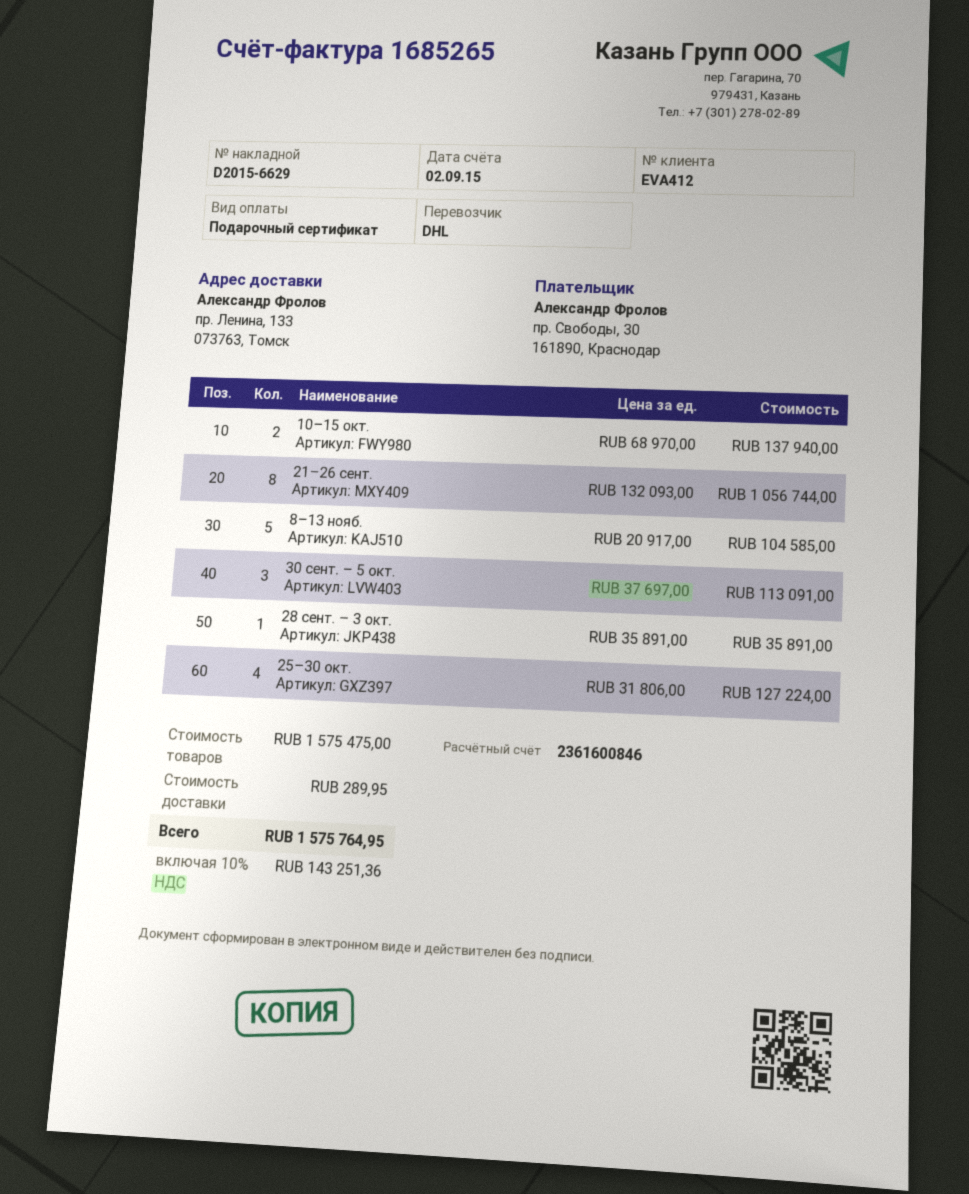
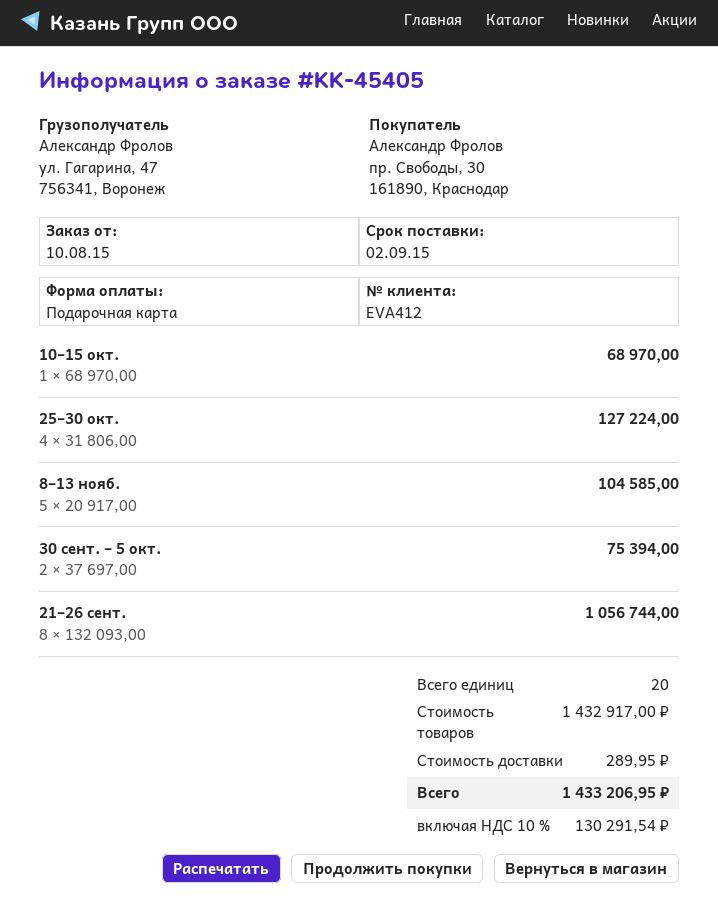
ship to: пр. Ленина, 133, 073763, Томск -> ул. Гагарина, 47, 756341, Воронеж
10–15 окт.: 2 x 68970.00 = 137940.00 -> 1 x 68970.00 = 68970.00
30 сент. – 5 окт.: 3 x 37697.00 = 113091.00 -> 2 x 37697.00 = 75394.00
28 сент. – 3 окт.: 1 x 35891.00 = 35891.00 -> none
subtotal: 1575475.00 -> 1432917.00
tax: 10% = 143251.36 -> 10% = 130291.54
total: 1575764.95 -> 1433206.95

